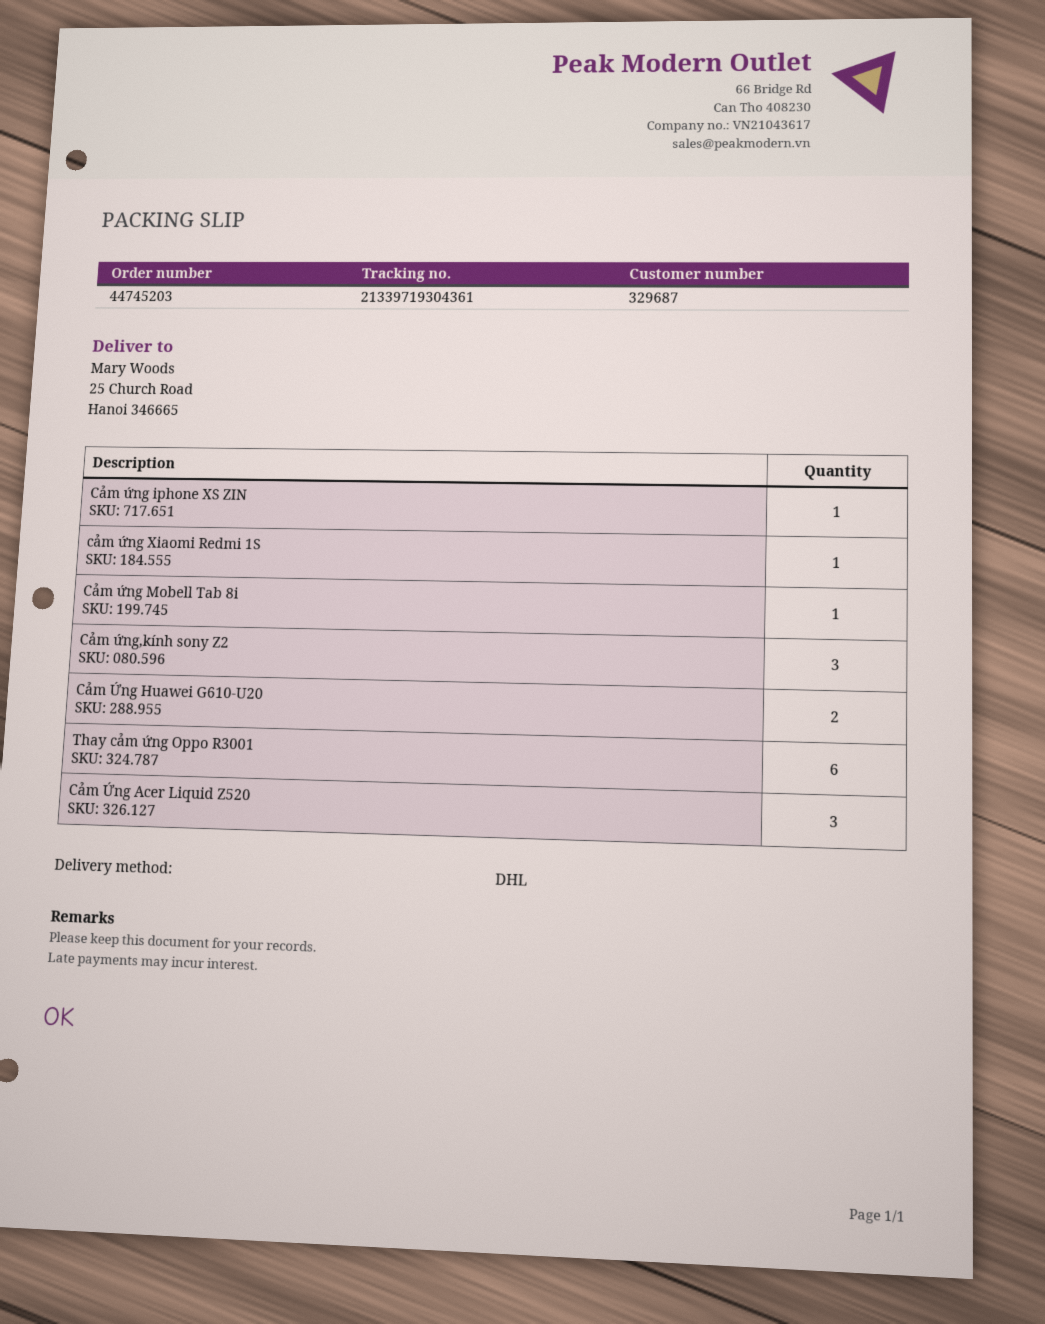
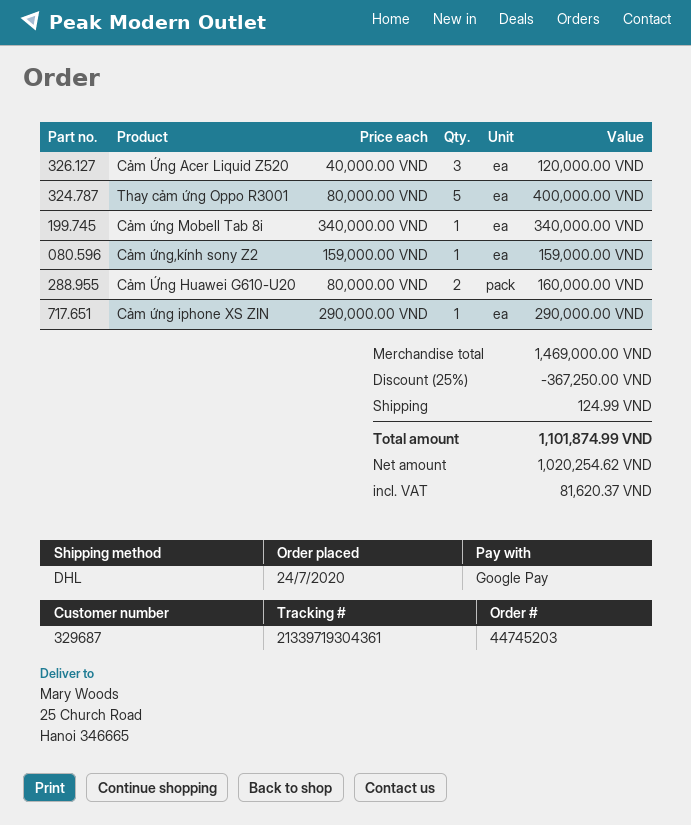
cảm ứng Xiaomi Redmi 1S: 1 -> none
Cảm ứng,kính sony Z2: 3 -> 1
Thay cảm ứng Oppo R3001: 6 -> 5

